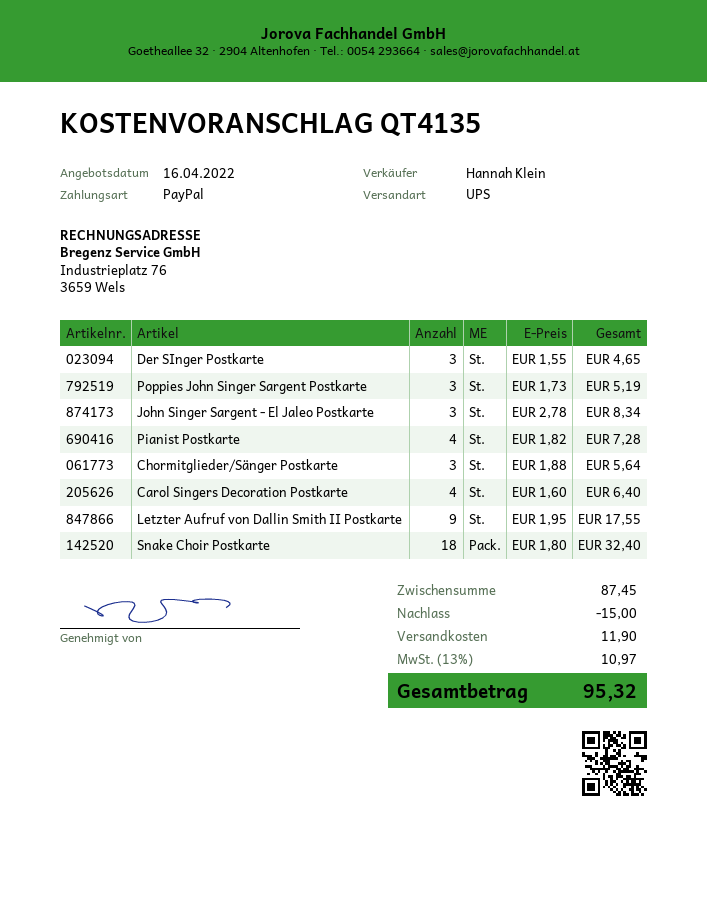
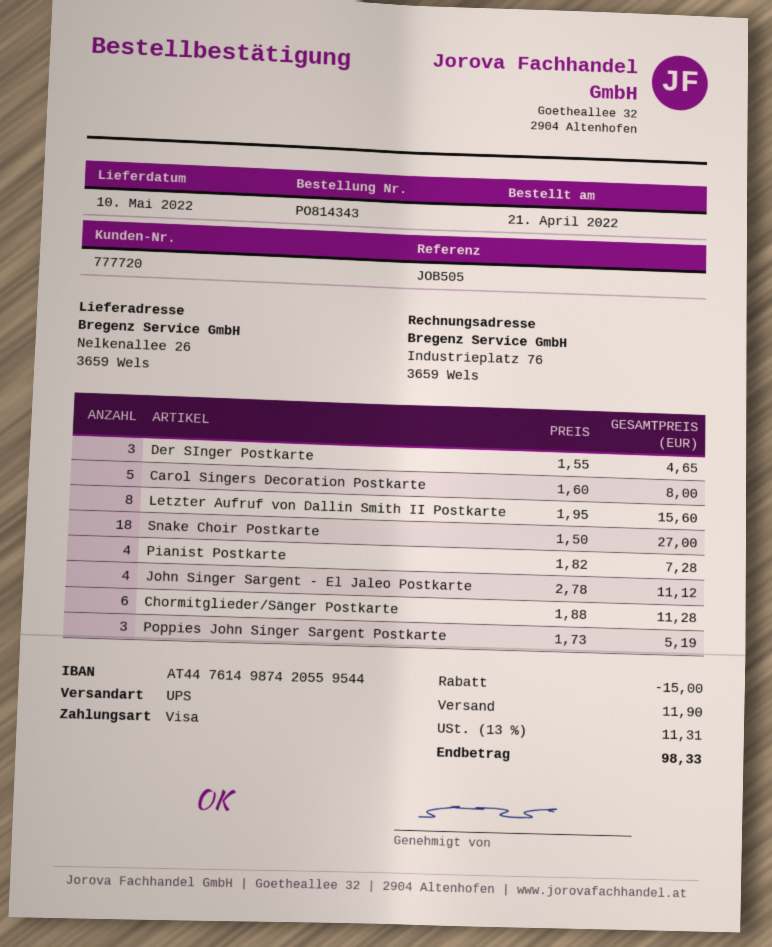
payment method: PayPal -> Visa
John Singer Sargent - El Jaleo Postkarte: 3 x 2.78 = 8.34 -> 4 x 2.78 = 11.12
Chormitglieder/Sänger Postkarte: 3 x 1.88 = 5.64 -> 6 x 1.88 = 11.28
Carol Singers Decoration Postkarte: 4 x 1.60 = 6.40 -> 5 x 1.60 = 8.00
Letzter Aufruf von Dallin Smith II Postkarte: 9 x 1.95 = 17.55 -> 8 x 1.95 = 15.60
Snake Choir Postkarte: 18 x 1.80 = 32.40 -> 18 x 1.50 = 27.00
tax: 13% = 10.97 -> 13% = 11.31
total: 95.32 -> 98.33

